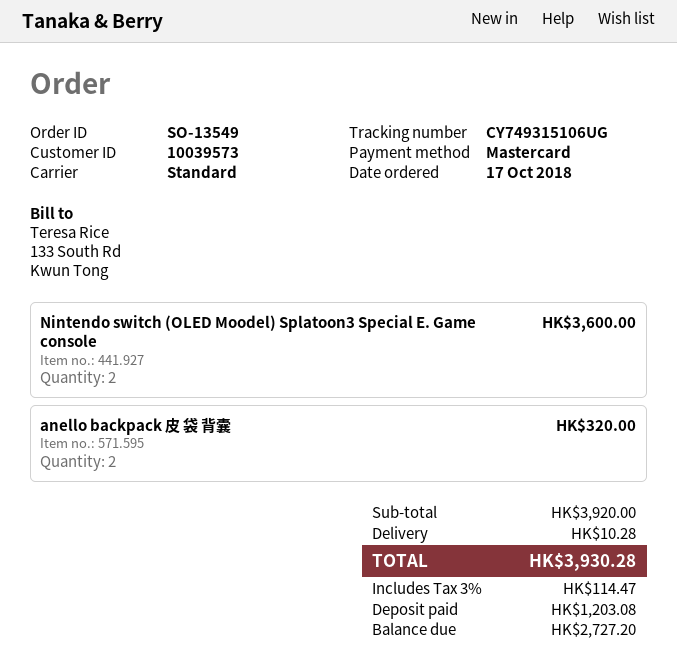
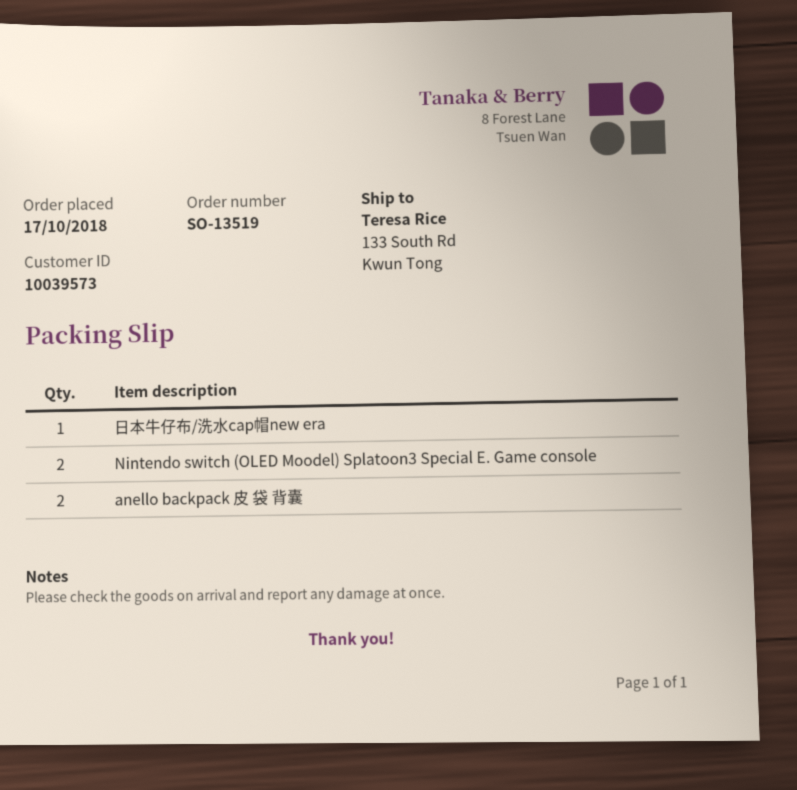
order number: SO-13549 -> SO-13519
日本牛仔布/洗水cap帽new era: none -> 1

